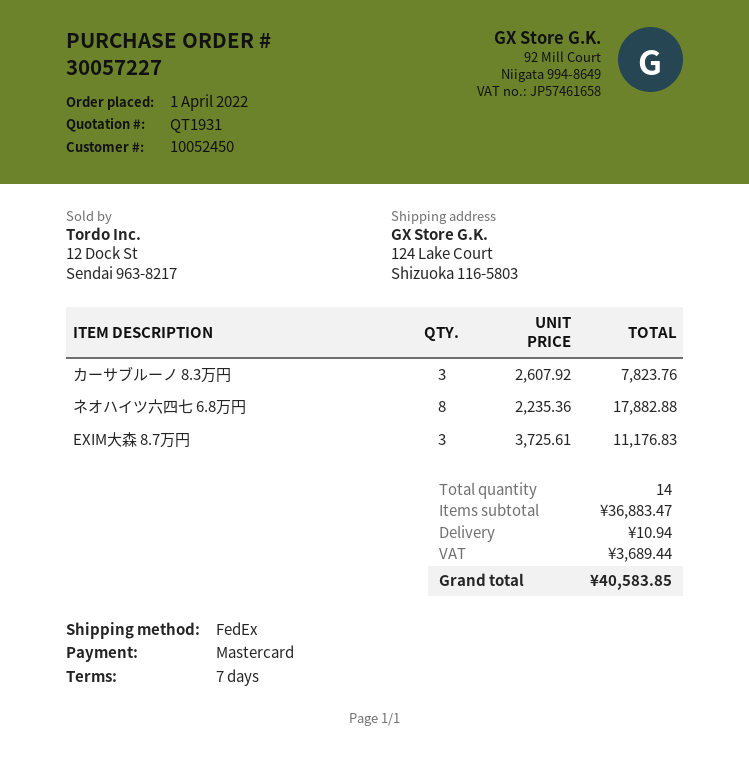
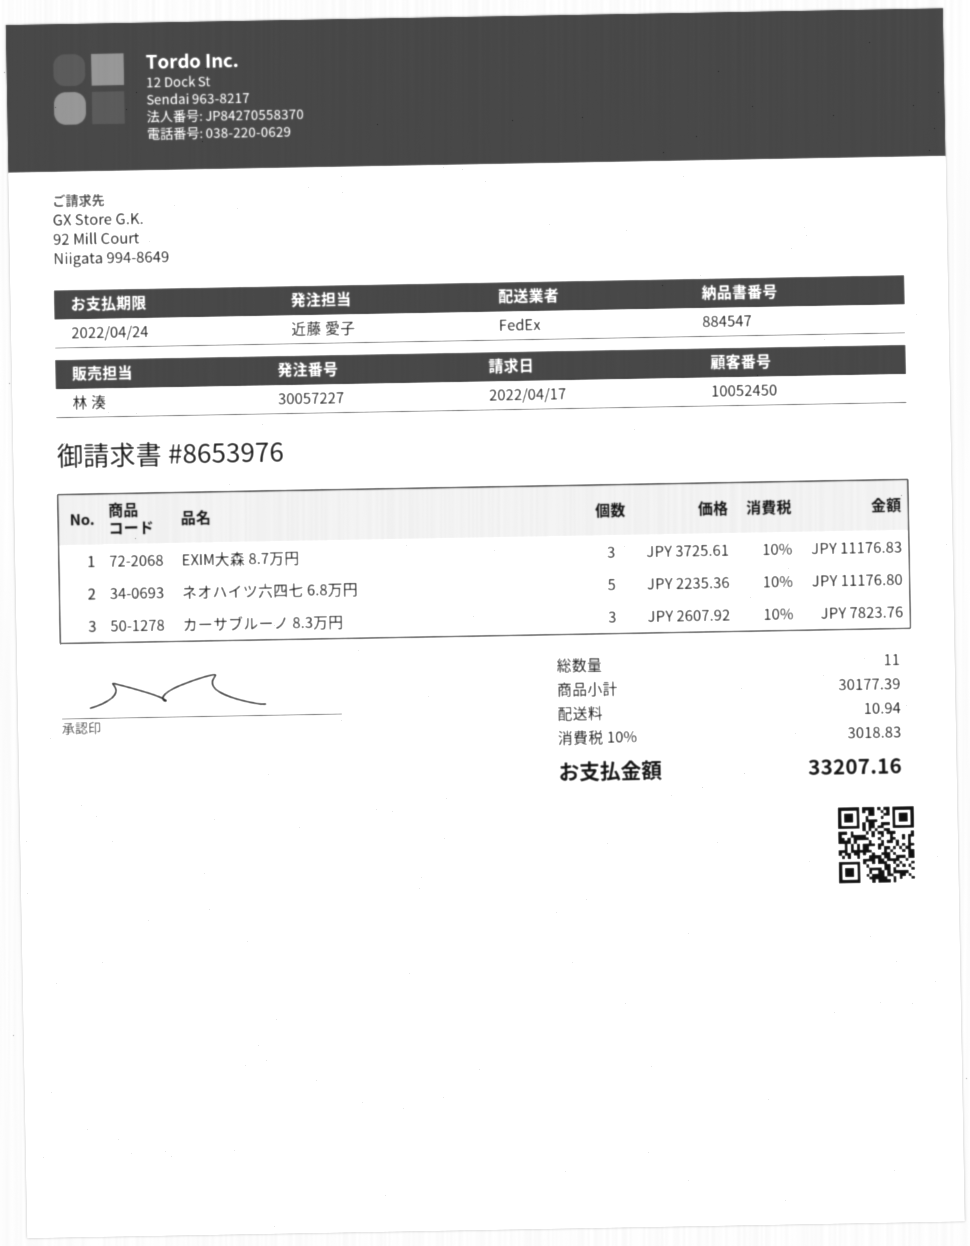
ネオハイツ六四七 6.8万円: 8 x 2235.36 = 17882.88 -> 5 x 2235.36 = 11176.80
total quantity: 14 -> 11
subtotal: 36883.47 -> 30177.39
tax: 3689.44 -> 3018.83
total: 40583.85 -> 33207.16

